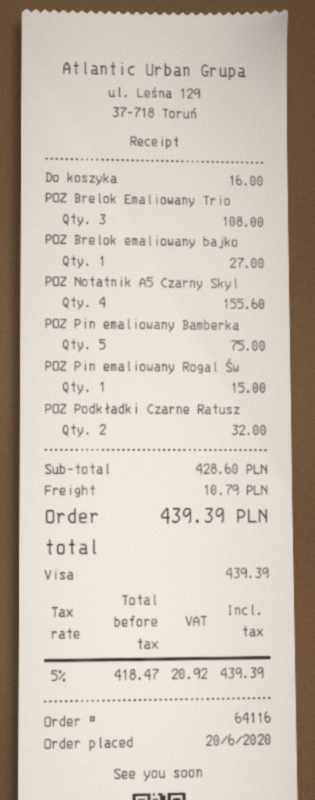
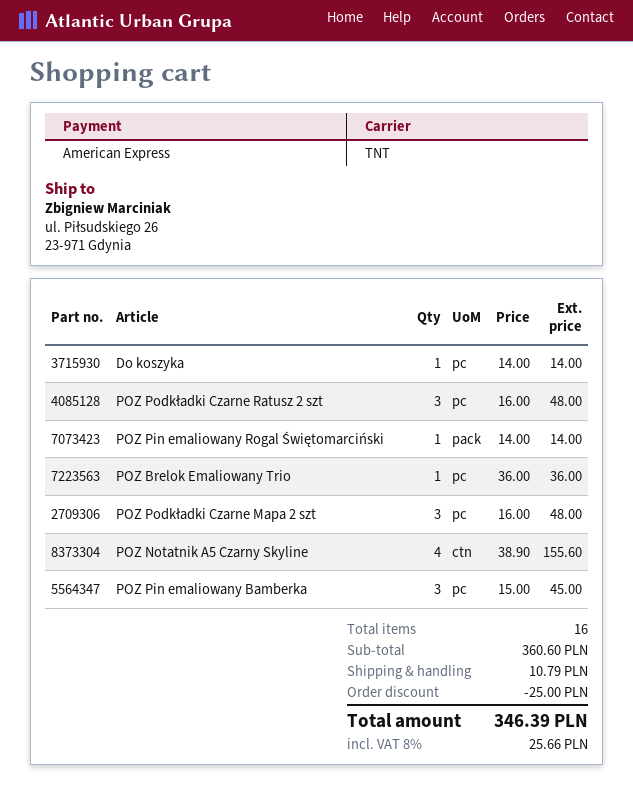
payment method: Visa -> American Express
Do koszyka: 1 for 16.00 -> 1 for 14.00
POZ Brelok Emaliowany Trio: 3 for 108.00 -> 1 for 36.00
POZ Brelok emaliowany bajko: 1 for 27.00 -> none
POZ Pin emaliowany Bamberka: 5 for 75.00 -> 3 for 45.00
POZ Pin emaliowany Rogal Św: 1 for 15.00 -> 1 for 14.00
POZ Podkładki Czarne Ratusz: 2 for 32.00 -> 3 for 48.00
POZ Podkładki Czarne Mapa 2 szt: none -> 3 for 48.00
subtotal: 428.60 -> 360.60
discount: none -> 25.00
tax: 5% = 20.92 -> 8% = 25.66
total: 439.39 -> 346.39

